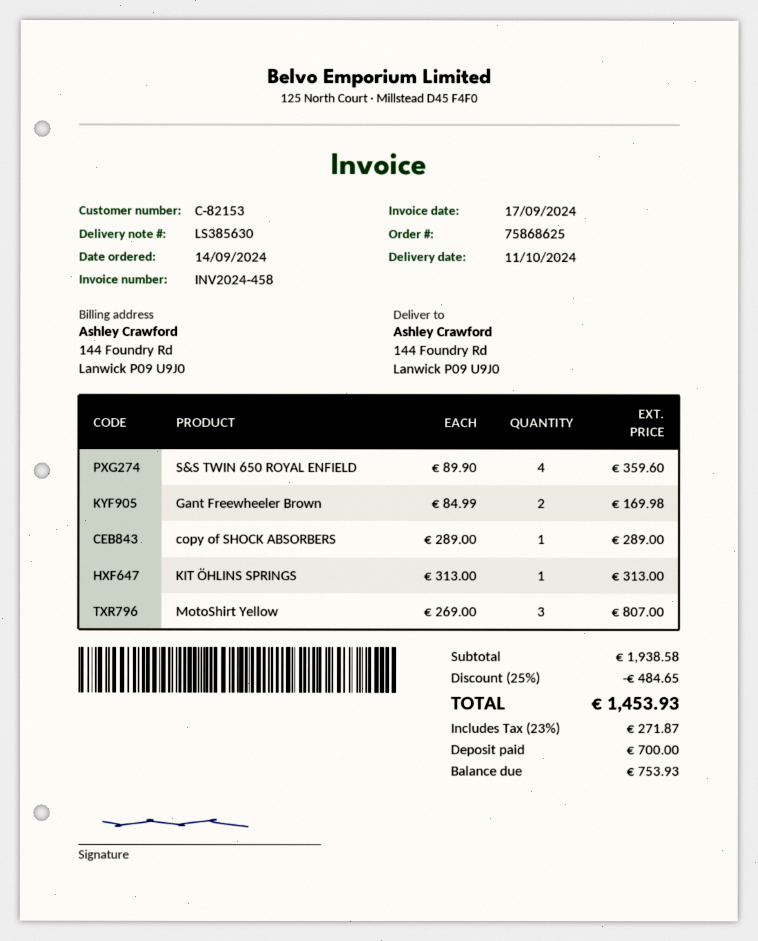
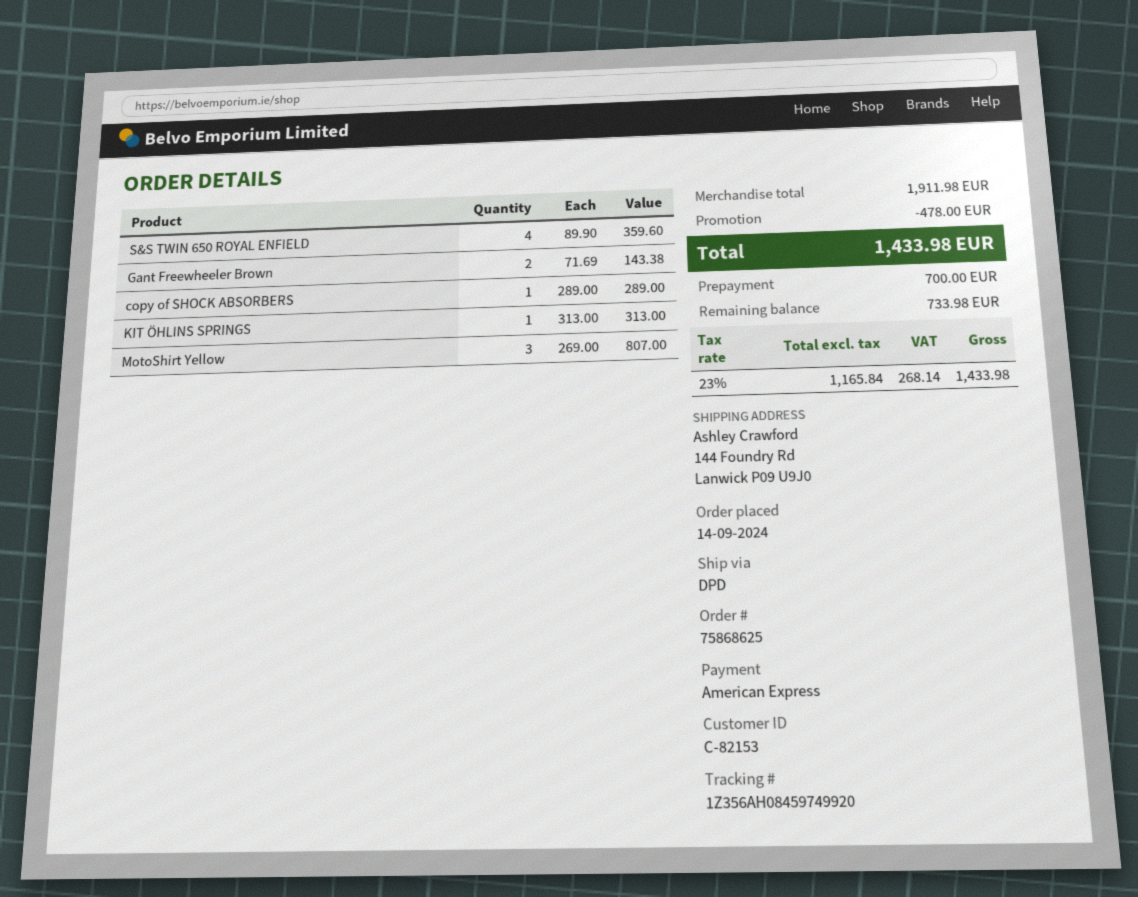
Gant Freewheeler Brown: 2 x 84.99 = 169.98 -> 2 x 71.69 = 143.38
subtotal: 1938.58 -> 1911.98
discount: 484.65 -> 478.00
tax: 23% = 271.87 -> 23% = 268.14
total: 1453.93 -> 1433.98
balance: 753.93 -> 733.98

